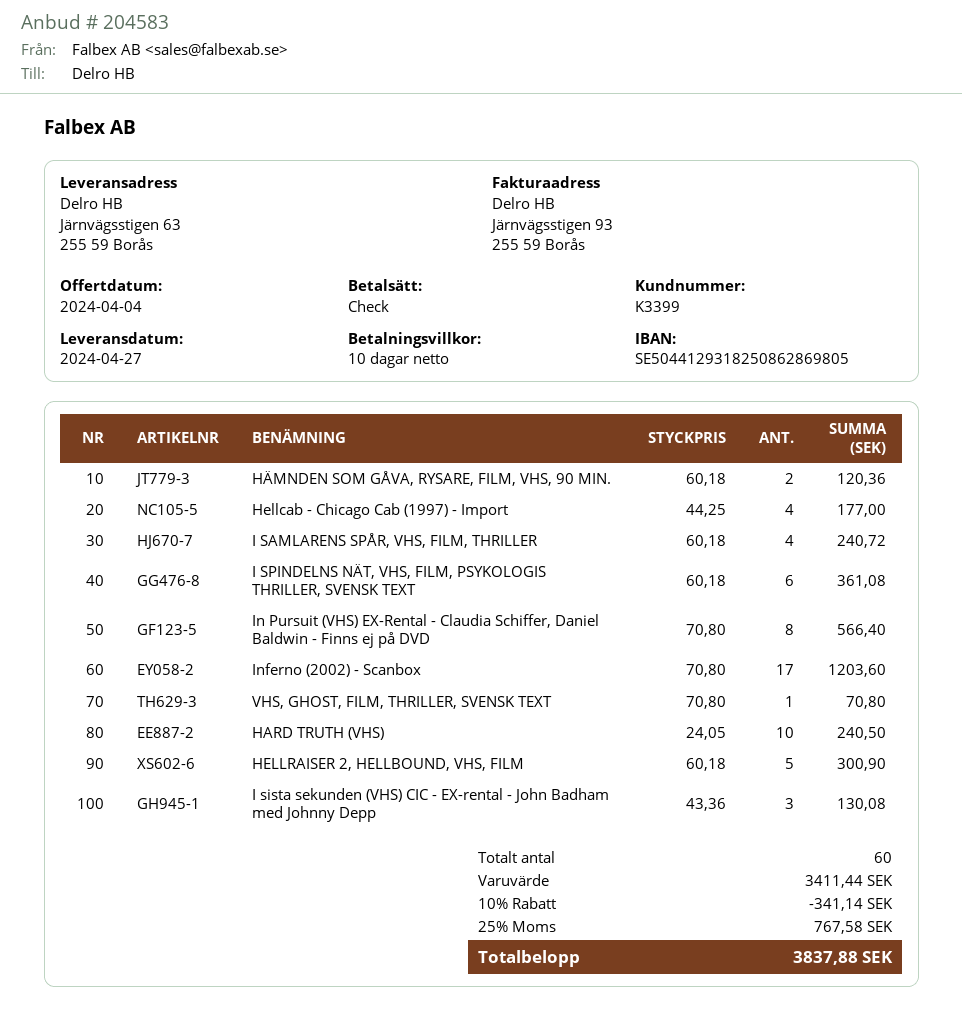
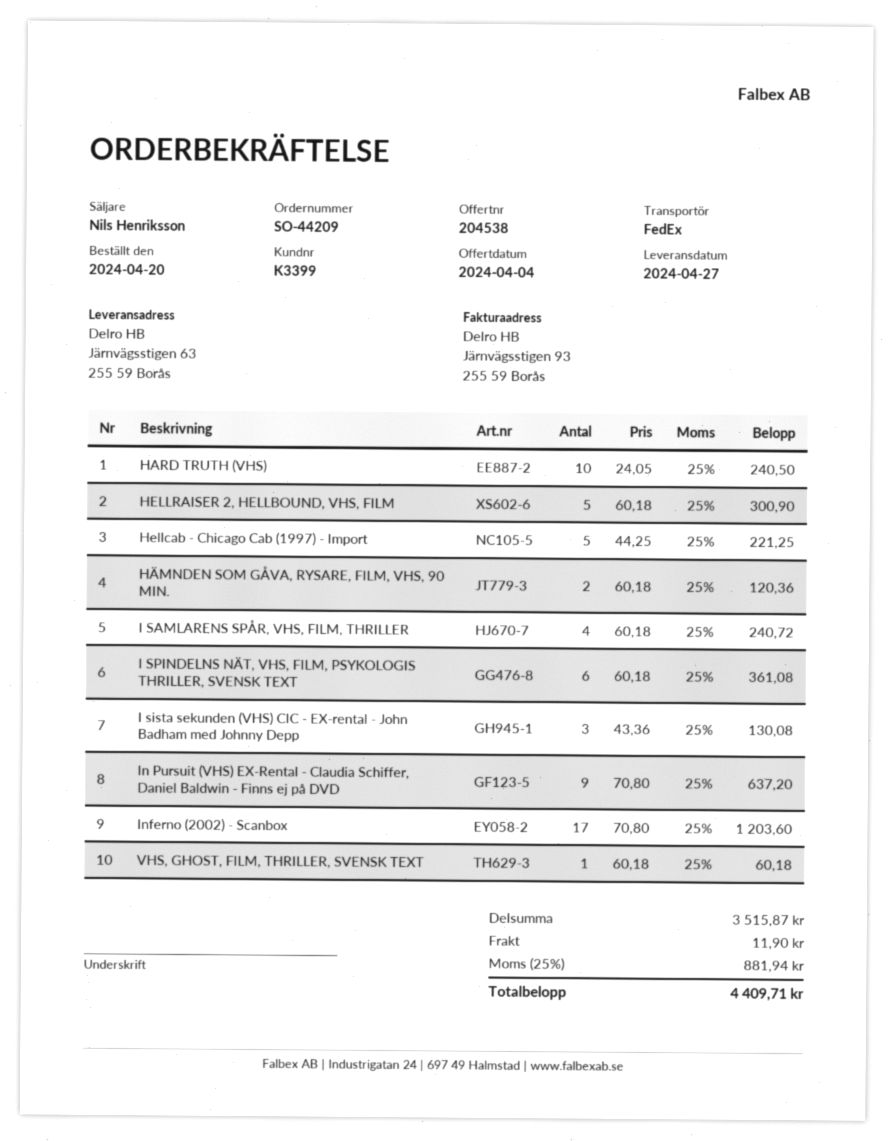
quote number: 204583 -> 204538
Hellcab - Chicago Cab (1997) - Import: 4 x 44.25 = 177.00 -> 5 x 44.25 = 221.25
In Pursuit (VHS) EX-Rental - Claudia Schiffer, Daniel Baldwin - Finns ej på DVD: 8 x 70.80 = 566.40 -> 9 x 70.80 = 637.20
VHS, GHOST, FILM, THRILLER, SVENSK TEXT: 1 x 70.80 = 70.80 -> 1 x 60.18 = 60.18
subtotal: 3411.44 -> 3515.87
discount: 10% = 341.14 -> none
shipping: none -> 11.90
tax: 25% = 767.58 -> 25% = 881.94
total: 3837.88 -> 4409.71

